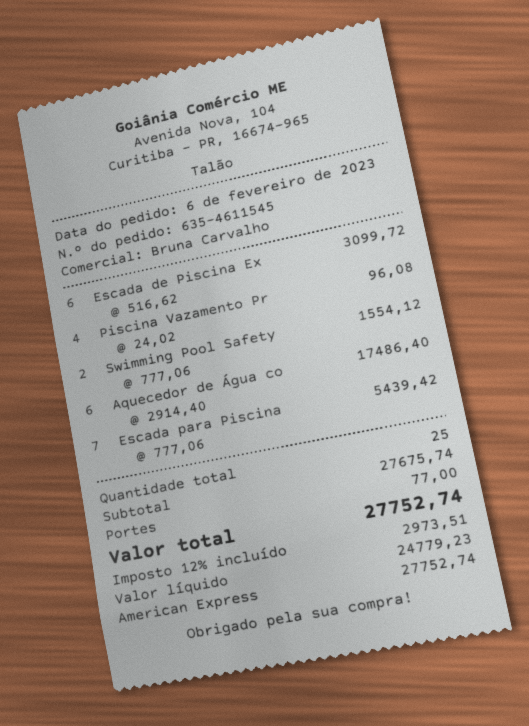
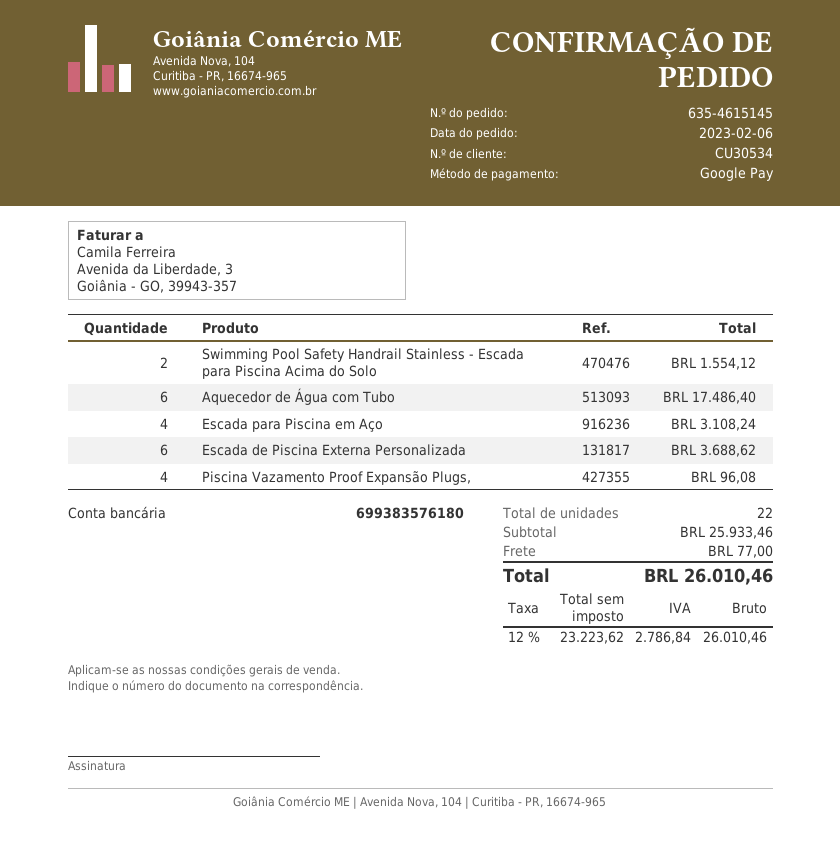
order number: 635-4611545 -> 635-4615145
payment method: American Express -> Google Pay
Escada de Piscina Ex: 6 for 3099.72 -> 6 for 3688.62
Escada para Piscina: 7 for 5439.42 -> 4 for 3108.24
total quantity: 25 -> 22
subtotal: 27675.74 -> 25933.46
net: 24779.23 -> 23223.62
tax: 12% = 2973.51 -> 12% = 2786.84
total: 27752.74 -> 26010.46

